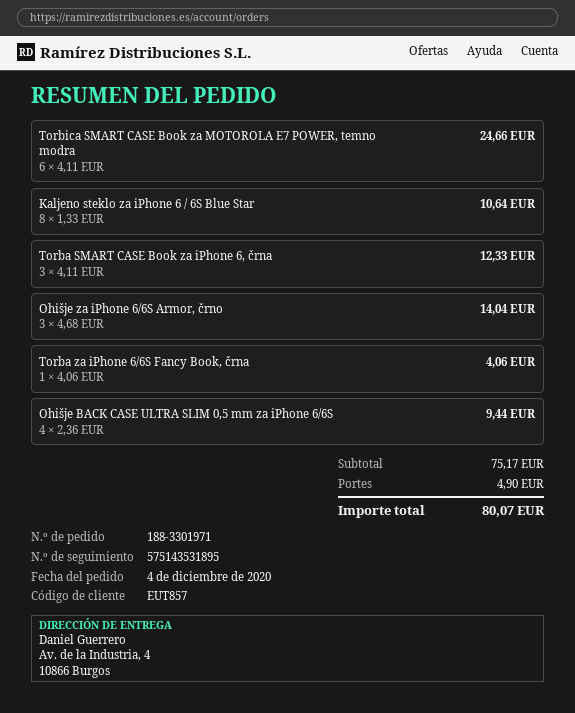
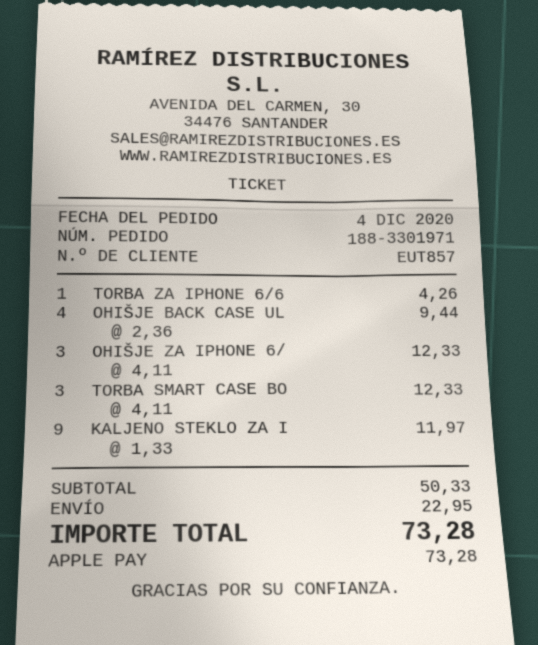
Torbica SMART CASE Book za MOTOROLA E7 POWER, temno modra: 6 x 4.11 = 24.66 -> none
Kaljeno steklo za iPhone 6 / 6S Blue Star: 8 x 1.33 = 10.64 -> 9 x 1.33 = 11.97
Ohišje za iPhone 6/6S Armor, črno: 3 x 4.68 = 14.04 -> 3 x 4.11 = 12.33
Torba za iPhone 6/6S Fancy Book, črna: 1 x 4.06 = 4.06 -> 1 x 4.26 = 4.26
subtotal: 75.17 -> 50.33
shipping: 4.90 -> 22.95
total: 80.07 -> 73.28

